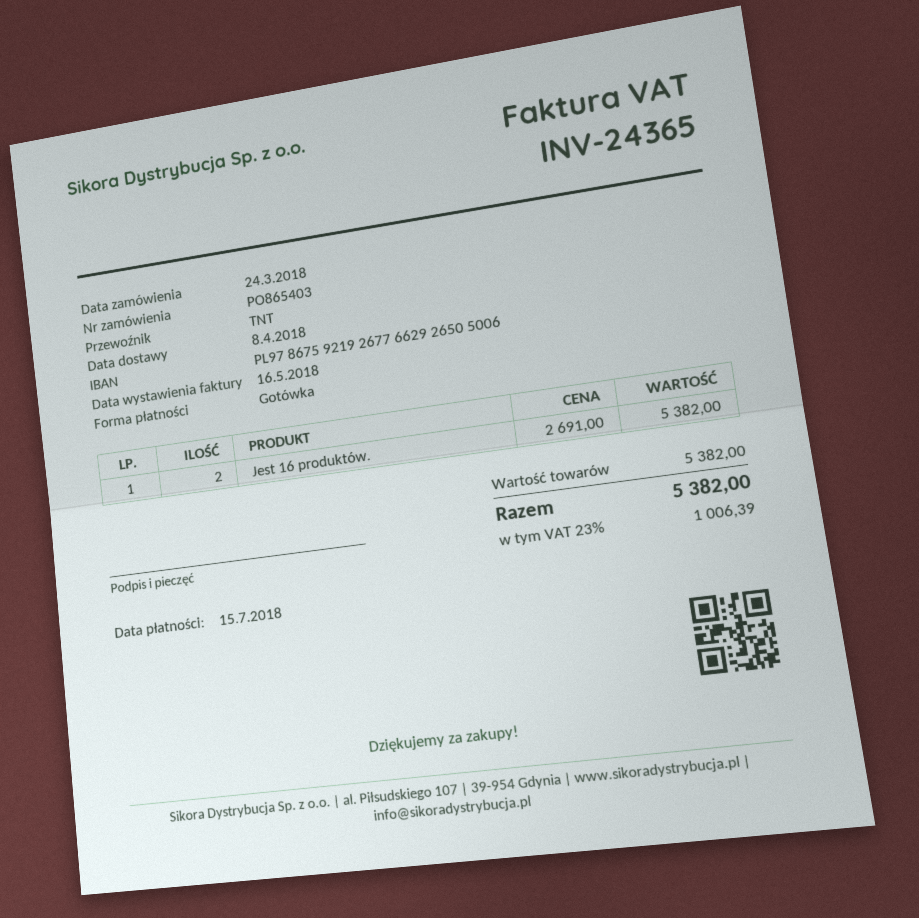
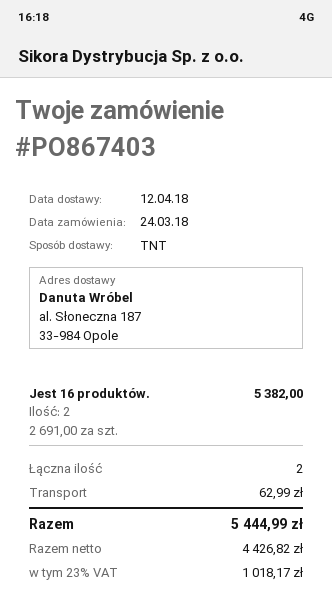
order number: PO865403 -> PO867403
delivery date: 2018-04-08 -> 2018-04-12
shipping: none -> 62.99
tax: 23% = 1006.39 -> 23% = 1018.17
total: 5382.00 -> 5444.99

